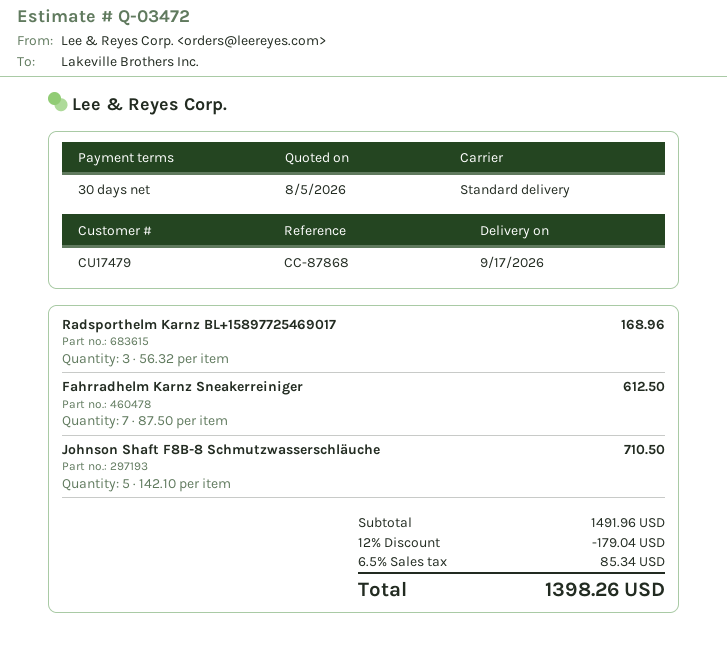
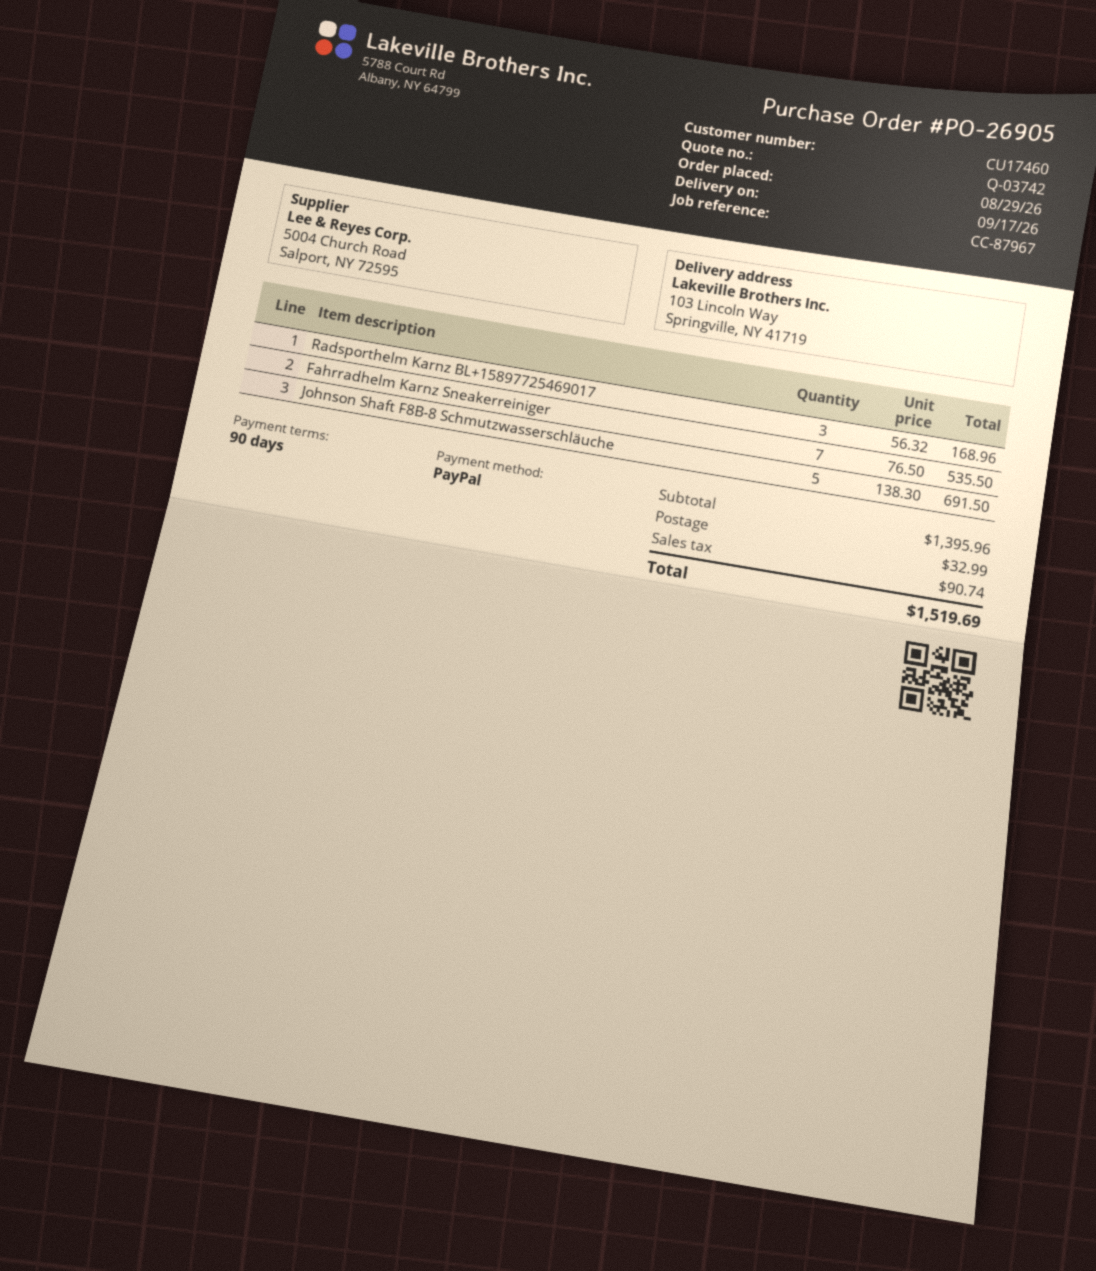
quote number: Q-03472 -> Q-03742
payment terms: 30 days -> 90 days
customer number: CU17479 -> CU17460
reference: CC-87868 -> CC-87967
Fahrradhelm Karnz Sneakerreiniger: 7 x 87.50 = 612.50 -> 7 x 76.50 = 535.50
Johnson Shaft F8B-8 Schmutzwasserschläuche: 5 x 142.10 = 710.50 -> 5 x 138.30 = 691.50
subtotal: 1491.96 -> 1395.96
discount: 12% = 179.04 -> none
shipping: none -> 32.99
tax: 85.34 -> 90.74
total: 1398.26 -> 1519.69

